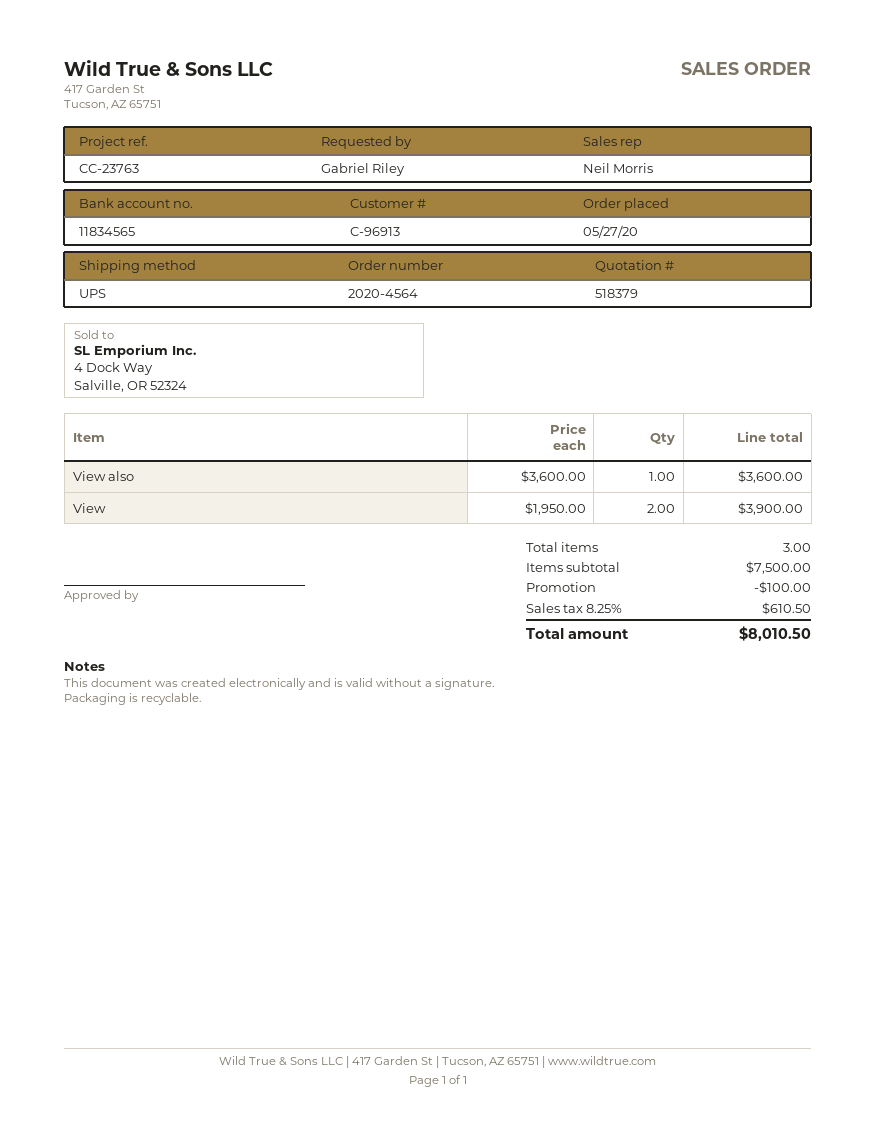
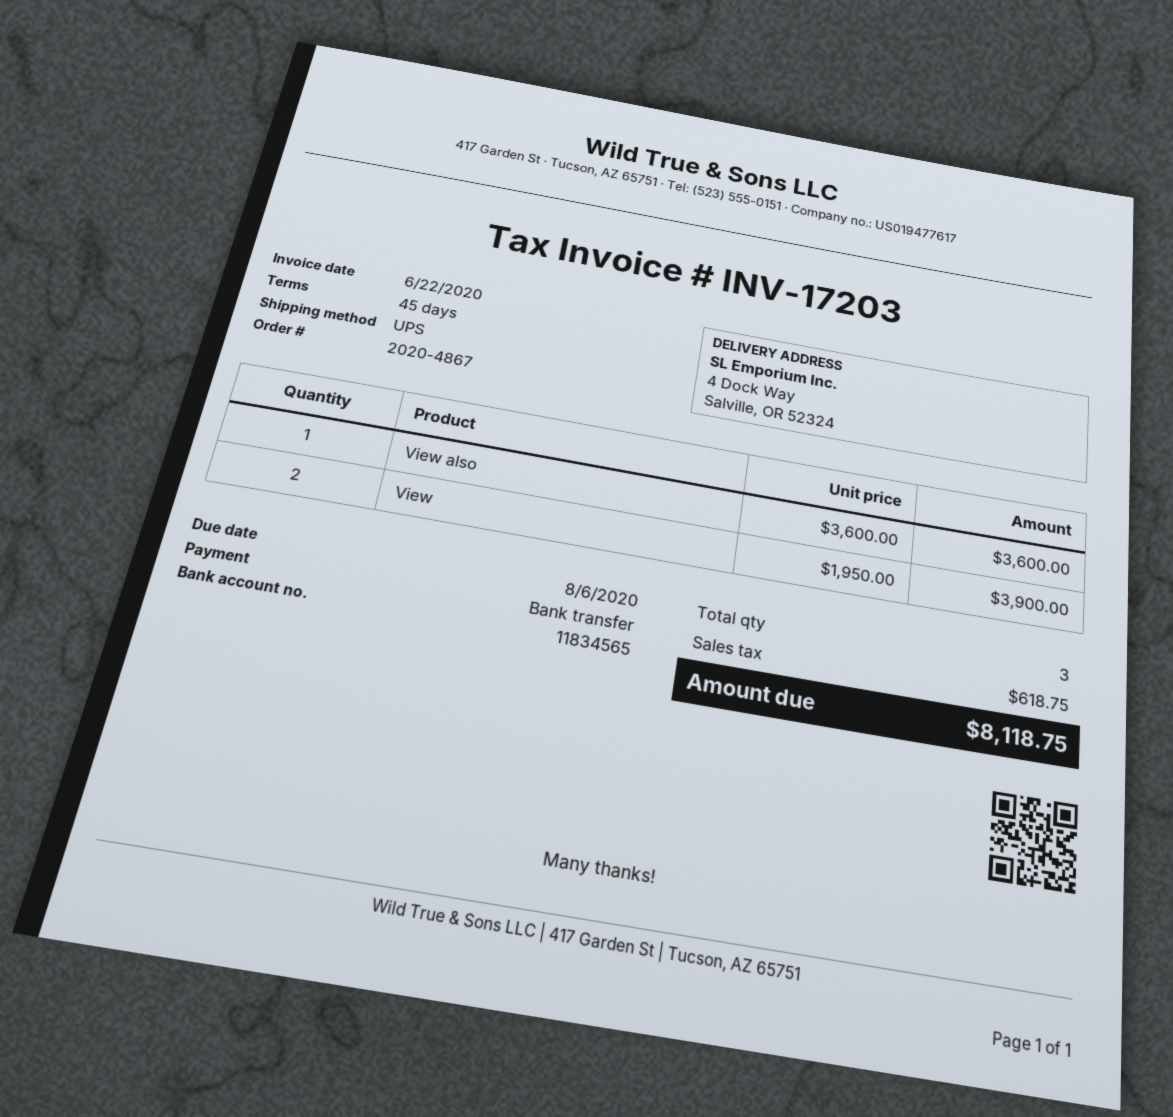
order number: 2020-4564 -> 2020-4867
discount: 100.00 -> none
tax: 610.50 -> 618.75
total: 8010.50 -> 8118.75

